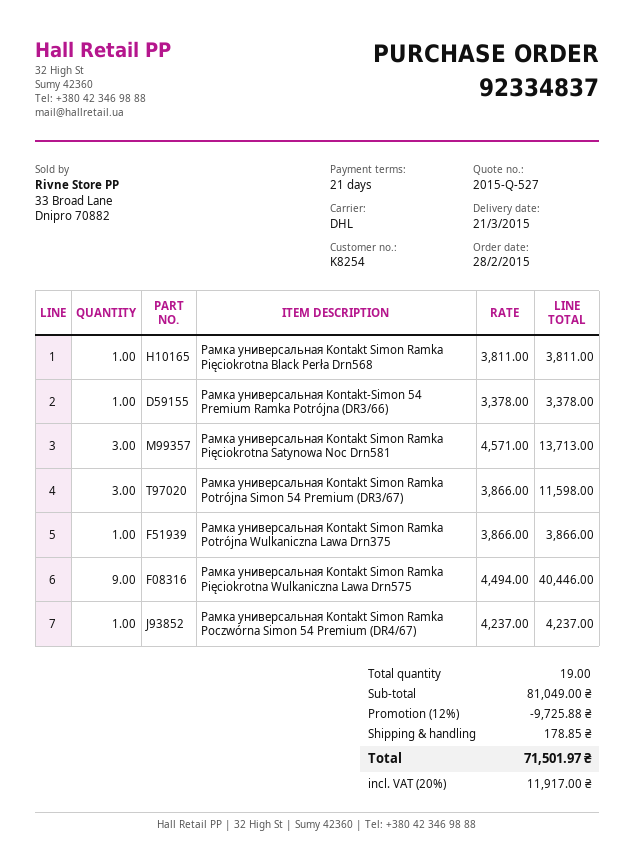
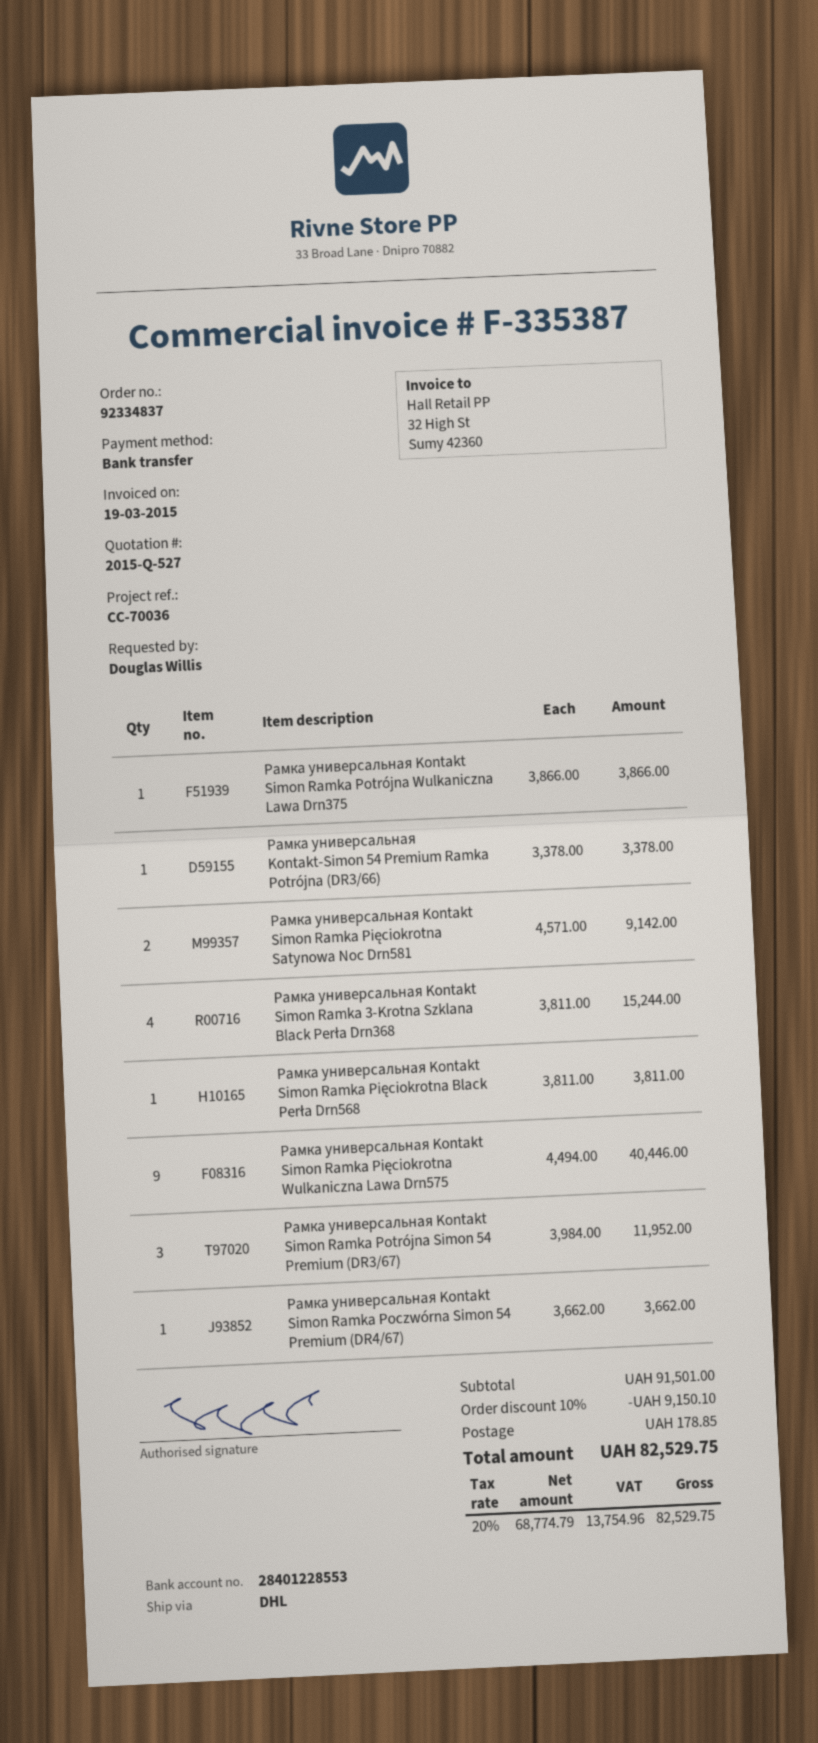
Рамка универсальная Kontakt Simon Ramka Pięciokrotna Satynowa Noc Drn581: 3 x 4571.00 = 13713.00 -> 2 x 4571.00 = 9142.00
Рамка универсальная Kontakt Simon Ramka Potrójna Simon 54 Premium (DR3/67): 3 x 3866.00 = 11598.00 -> 3 x 3984.00 = 11952.00
Рамка универсальная Kontakt Simon Ramka Poczwórna Simon 54 Premium (DR4/67): 1 x 4237.00 = 4237.00 -> 1 x 3662.00 = 3662.00
Рамка универсальная Kontakt Simon Ramka 3-Krotna Szklana Black Perła Drn368: none -> 4 x 3811.00 = 15244.00
subtotal: 81049.00 -> 91501.00
discount: 12% = 9725.88 -> 10% = 9150.10
tax: 20% = 11917.00 -> 20% = 13754.96
total: 71501.97 -> 82529.75

